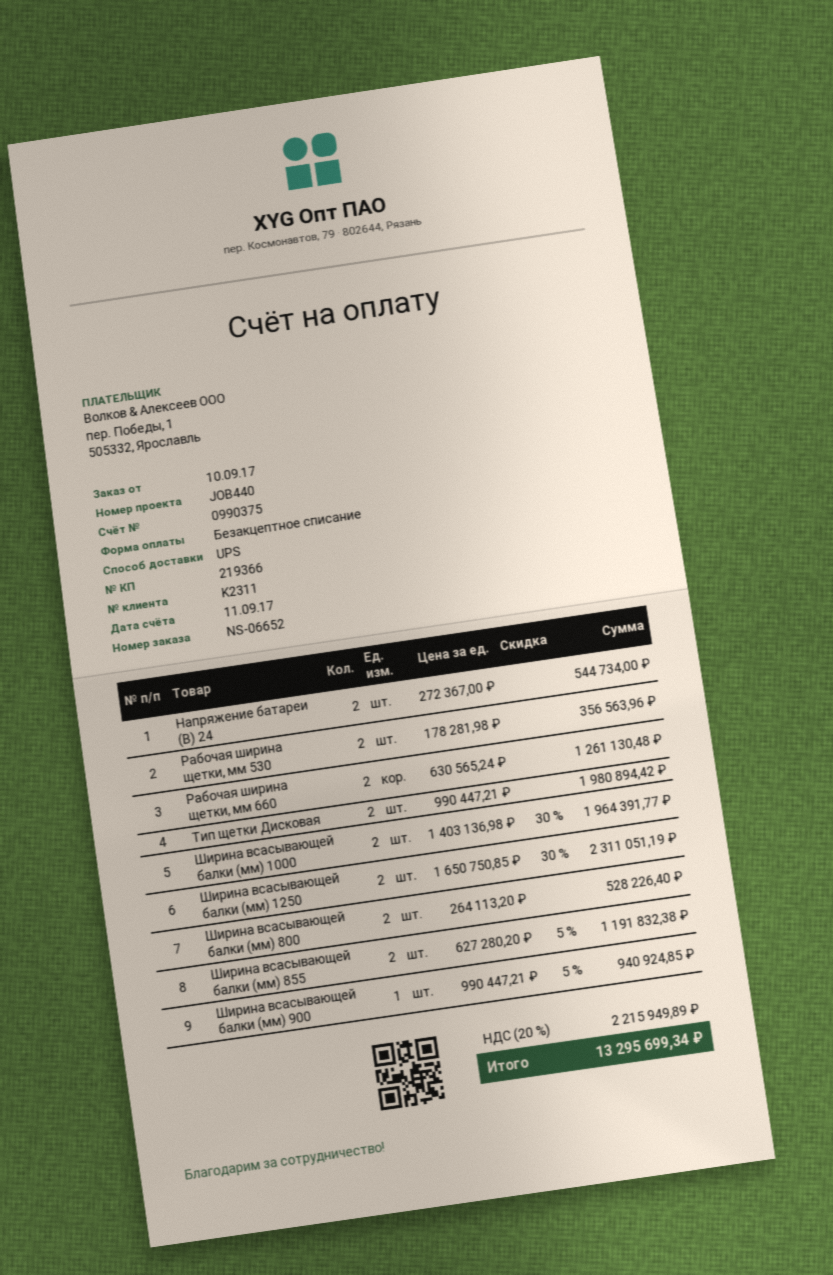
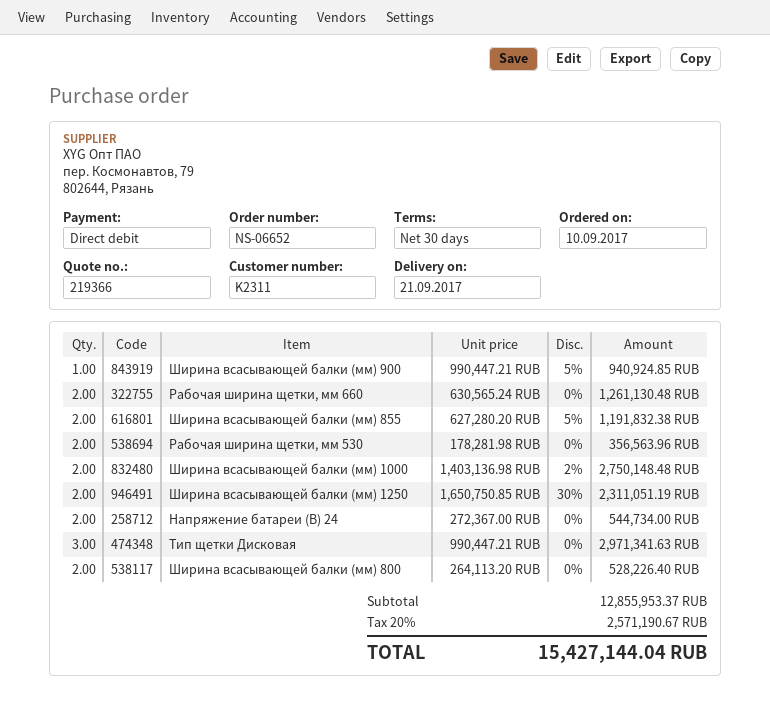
Тип щетки Дисковая: 2 x 990447.21 = 1980894.42 -> 3 x 990447.21 = 2971341.63
Ширина всасывающей балки (мм) 1000: 2 x 1403136.98 - 30% = 1964391.77 -> 2 x 1403136.98 - 2% = 2750148.48
tax: 20% = 2215949.89 -> 20% = 2571190.67
total: 13295699.34 -> 15427144.04

